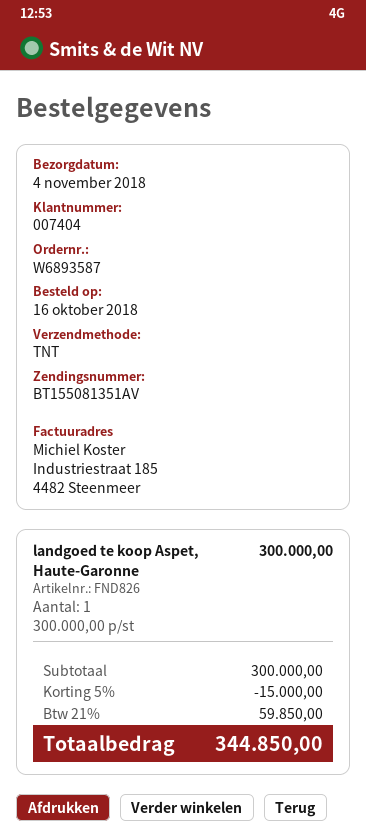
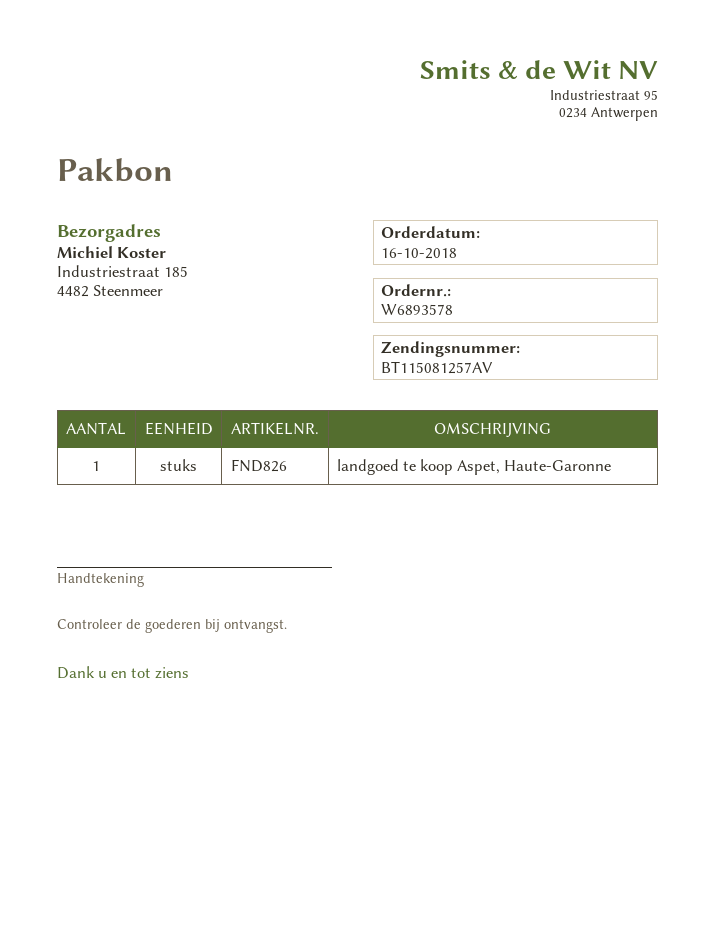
order number: W6893587 -> W6893578
tracking number: BT155081351AV -> BT115081257AV

